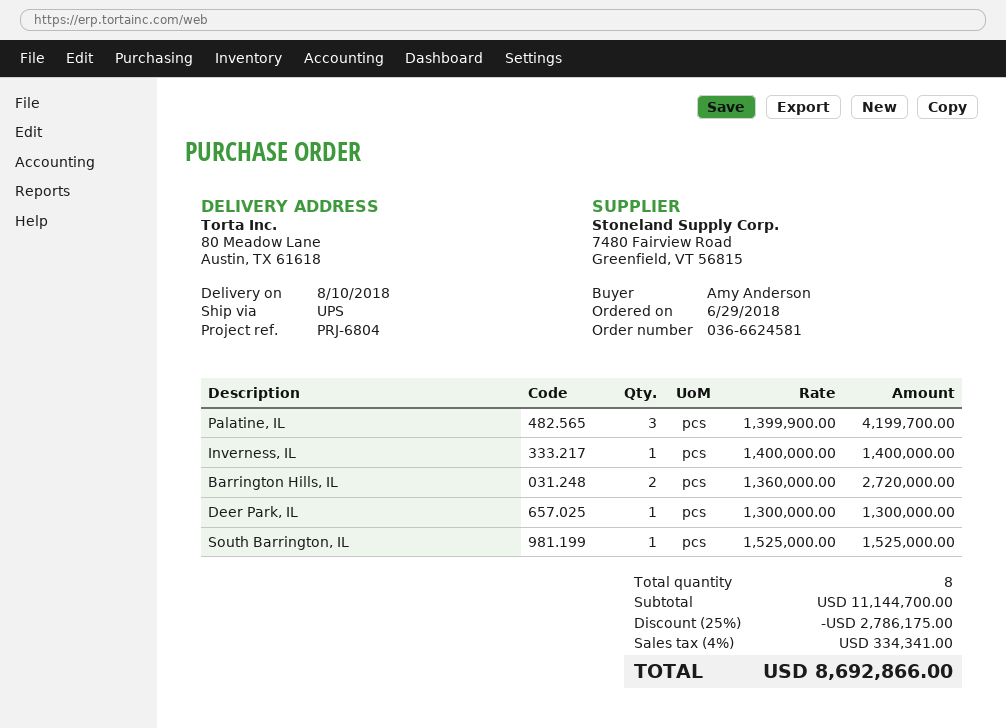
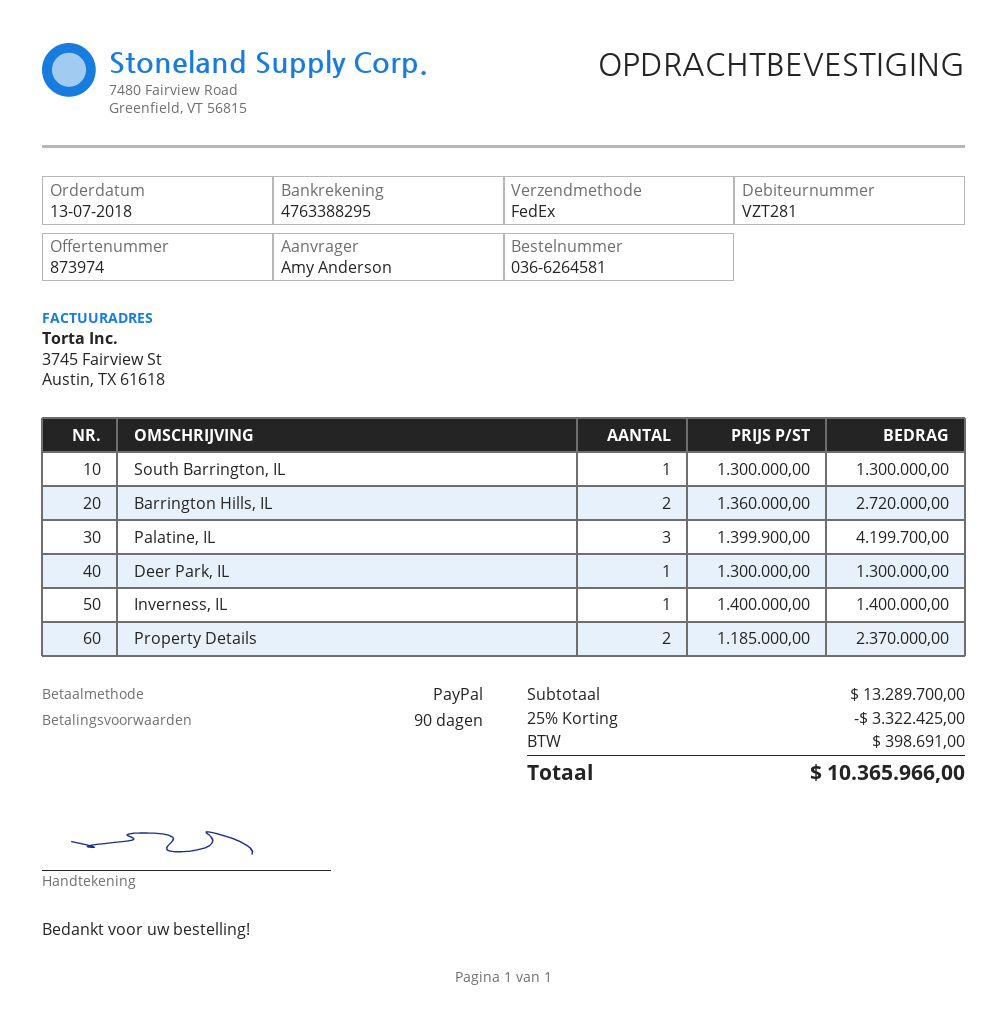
order number: 036-6624581 -> 036-6264581
order date: 2018-06-29 -> 2018-07-13
shipping method: UPS -> FedEx
South Barrington, IL: 1 x 1525000.00 = 1525000.00 -> 1 x 1300000.00 = 1300000.00
Property Details: none -> 2 x 1185000.00 = 2370000.00
subtotal: 11144700.00 -> 13289700.00
discount: 25% = 2786175.00 -> 25% = 3322425.00
tax: 334341.00 -> 398691.00
total: 8692866.00 -> 10365966.00

